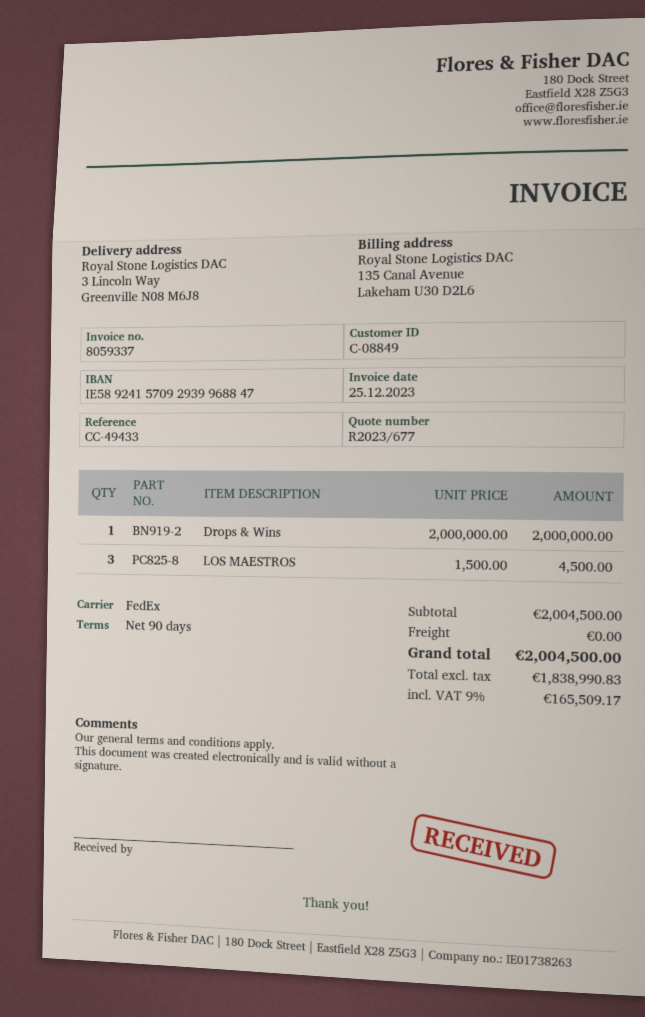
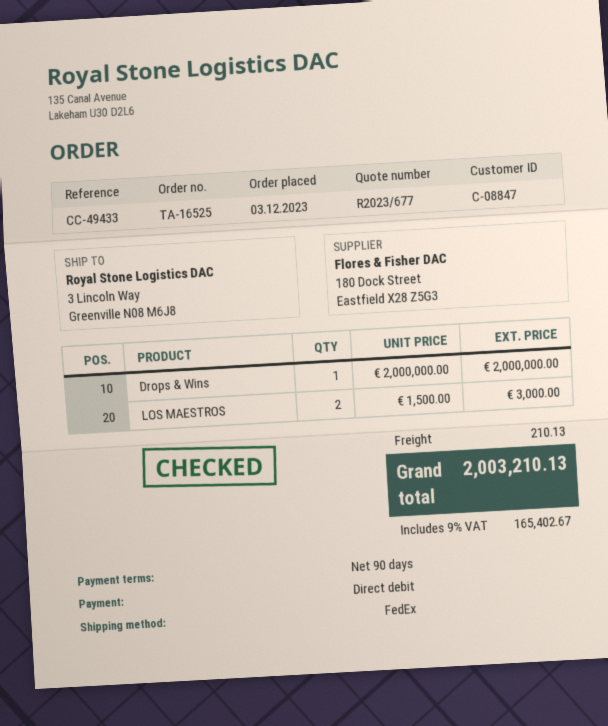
customer number: C-08849 -> C-08847
LOS MAESTROS: 3 x 1500.00 = 4500.00 -> 2 x 1500.00 = 3000.00
shipping: 0.00 -> 210.13
tax: 9% = 165509.17 -> 9% = 165402.67
total: 2004500.00 -> 2003210.13

